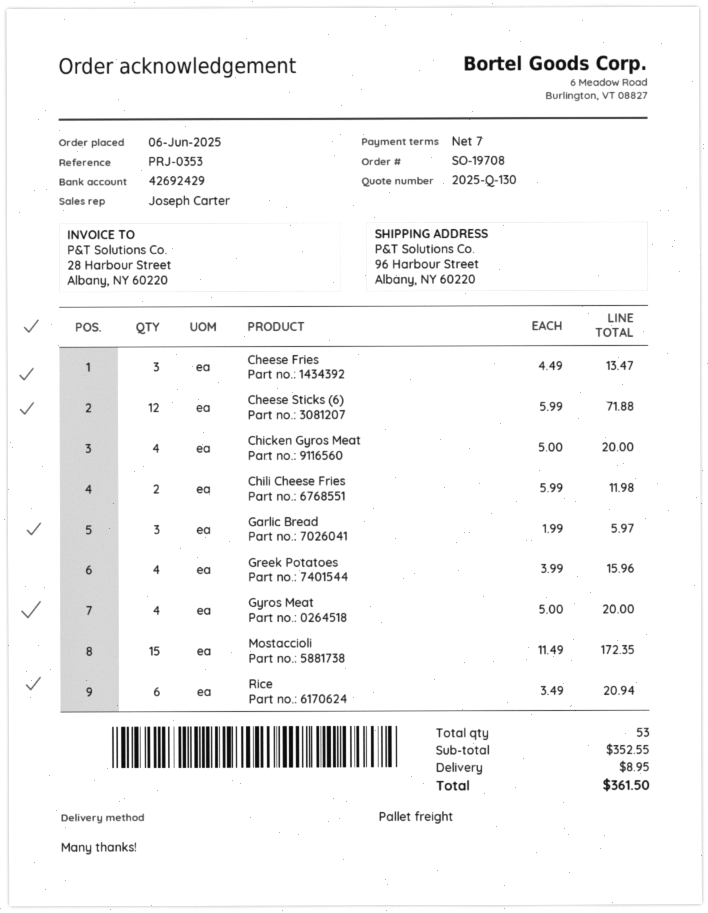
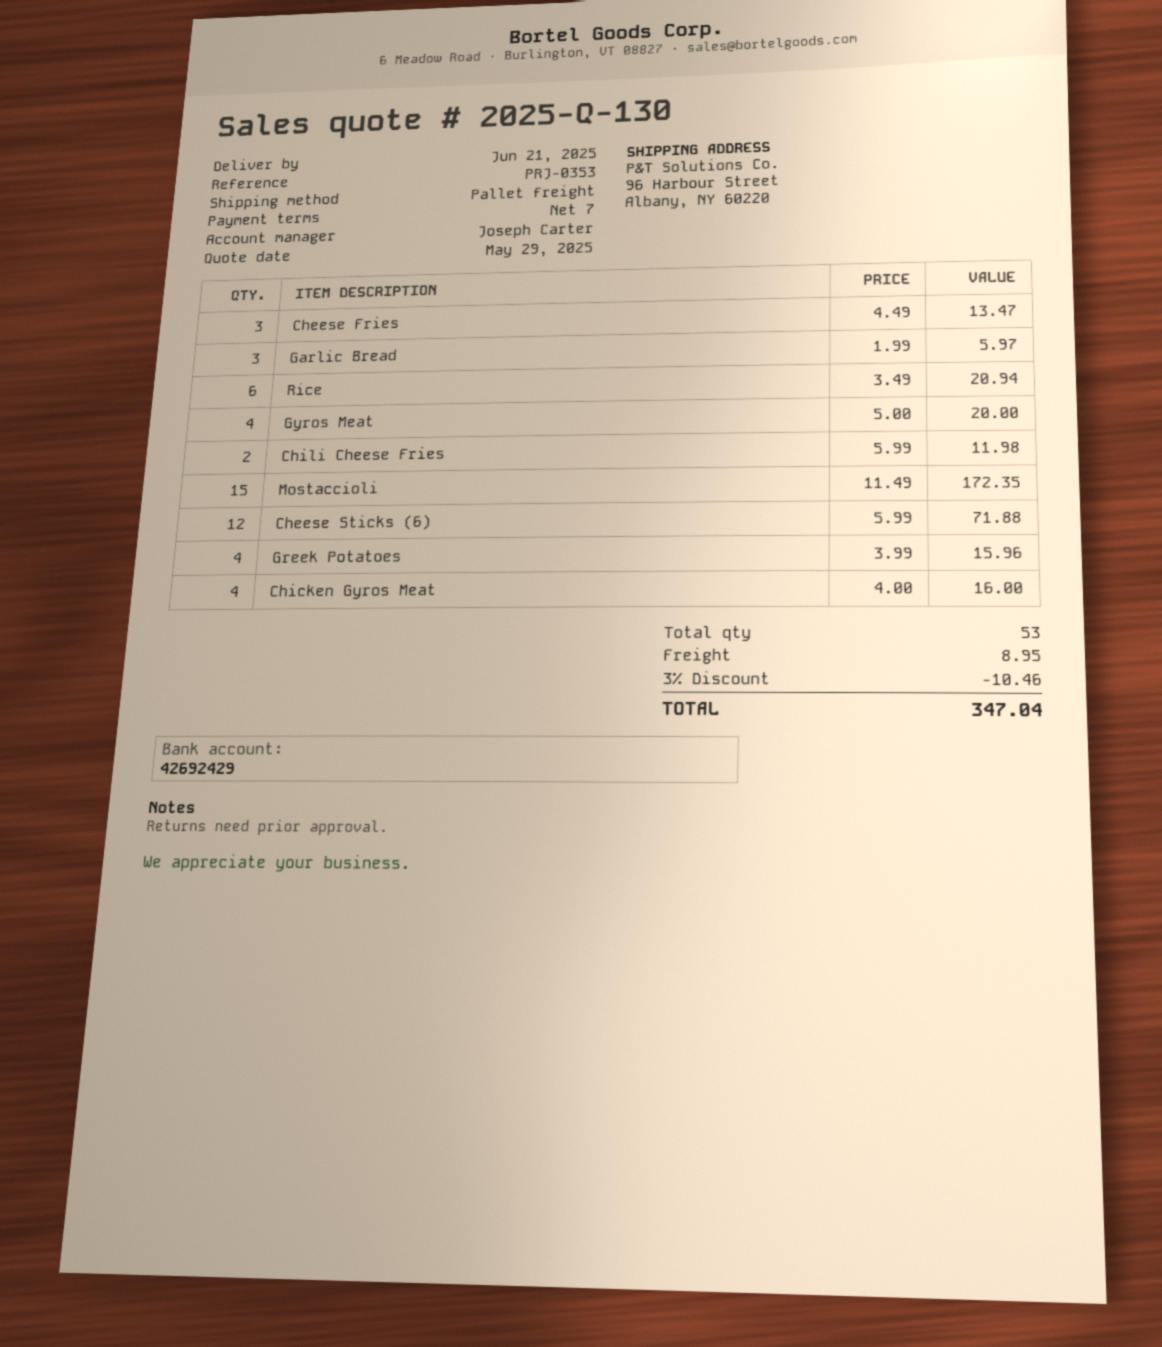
Chicken Gyros Meat: 4 x 5.00 = 20.00 -> 4 x 4.00 = 16.00
discount: none -> 3% = 10.46
total: 361.50 -> 347.04

